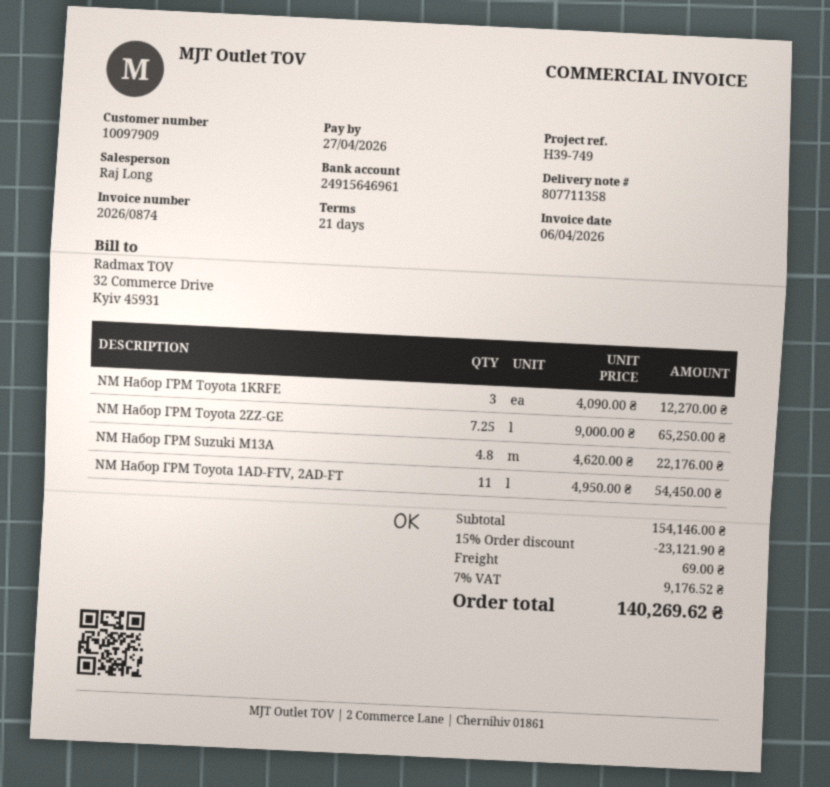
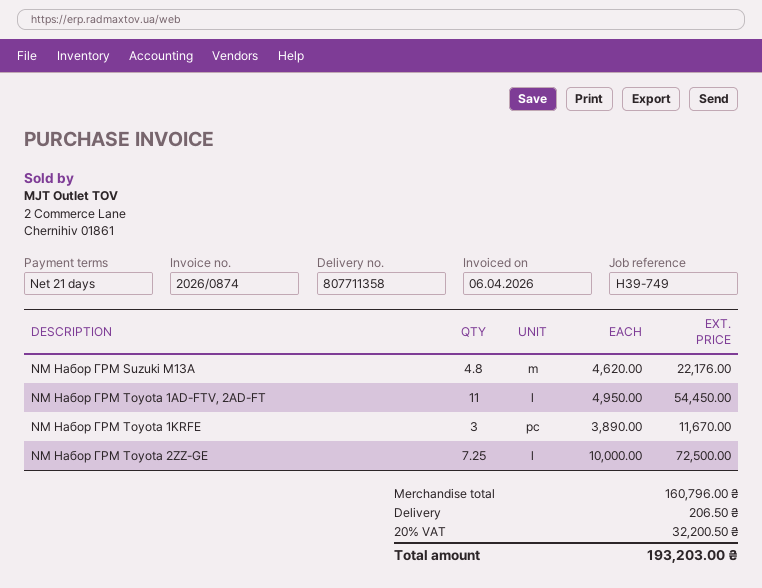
NM Набор ГРМ Toyota 1KRFE: 3 x 4090.00 = 12270.00 -> 3 x 3890.00 = 11670.00
NM Набор ГРМ Toyota 2ZZ-GE: 7.25 x 9000.00 = 65250.00 -> 7.25 x 10000.00 = 72500.00
subtotal: 154146.00 -> 160796.00
discount: 15% = 23121.90 -> none
shipping: 69.00 -> 206.50
tax: 7% = 9176.52 -> 20% = 32200.50
total: 140269.62 -> 193203.00

